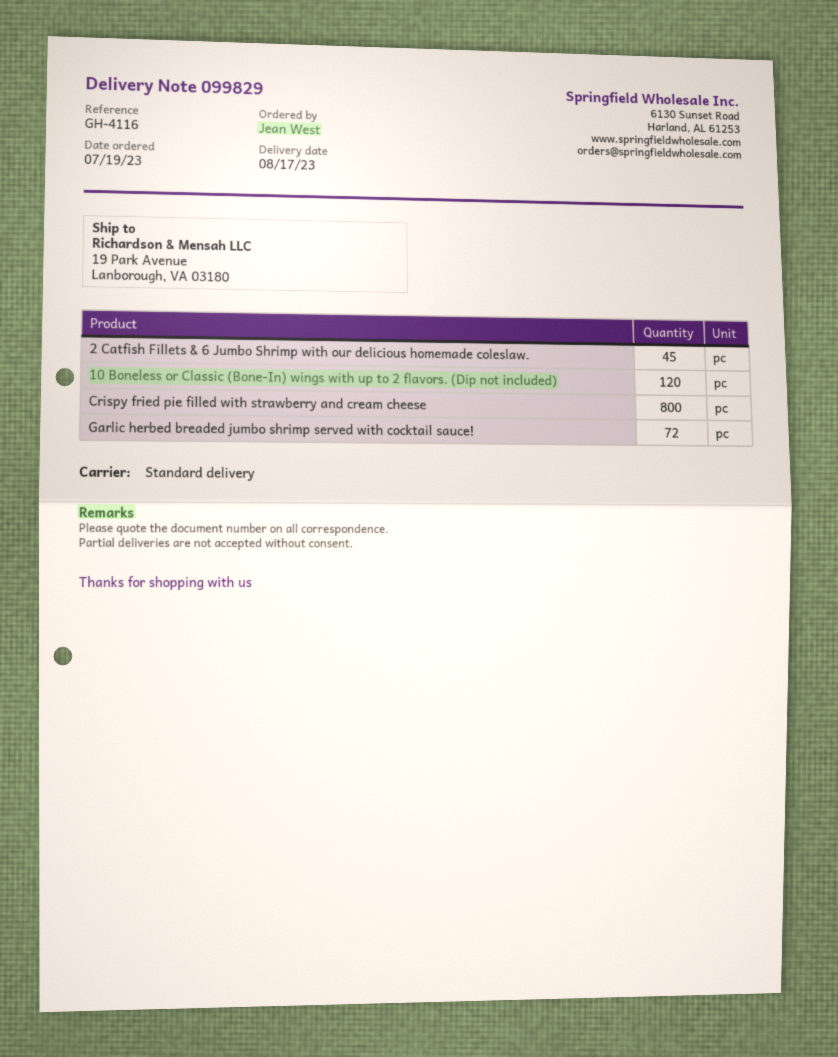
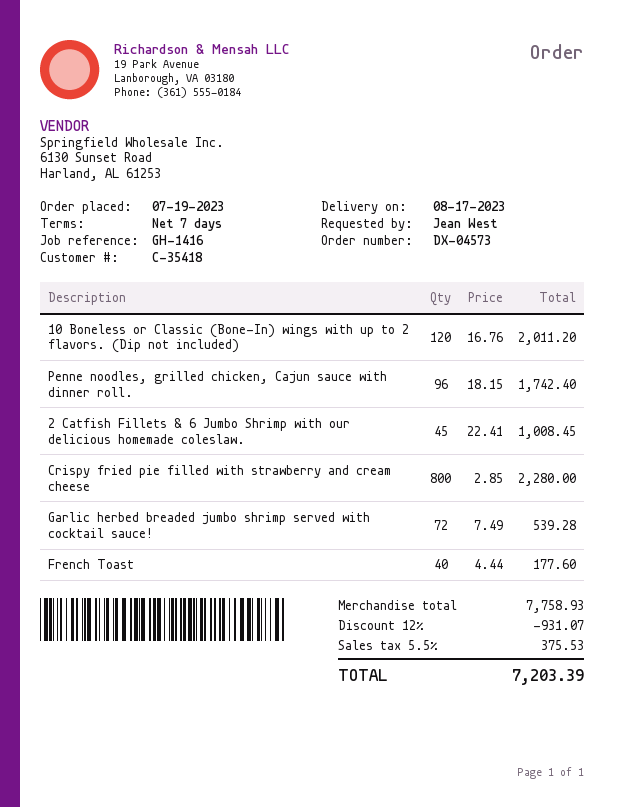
reference: GH-4116 -> GH-1416
Penne noodles, grilled chicken, Cajun sauce with dinner roll.: none -> 96
French Toast: none -> 40

